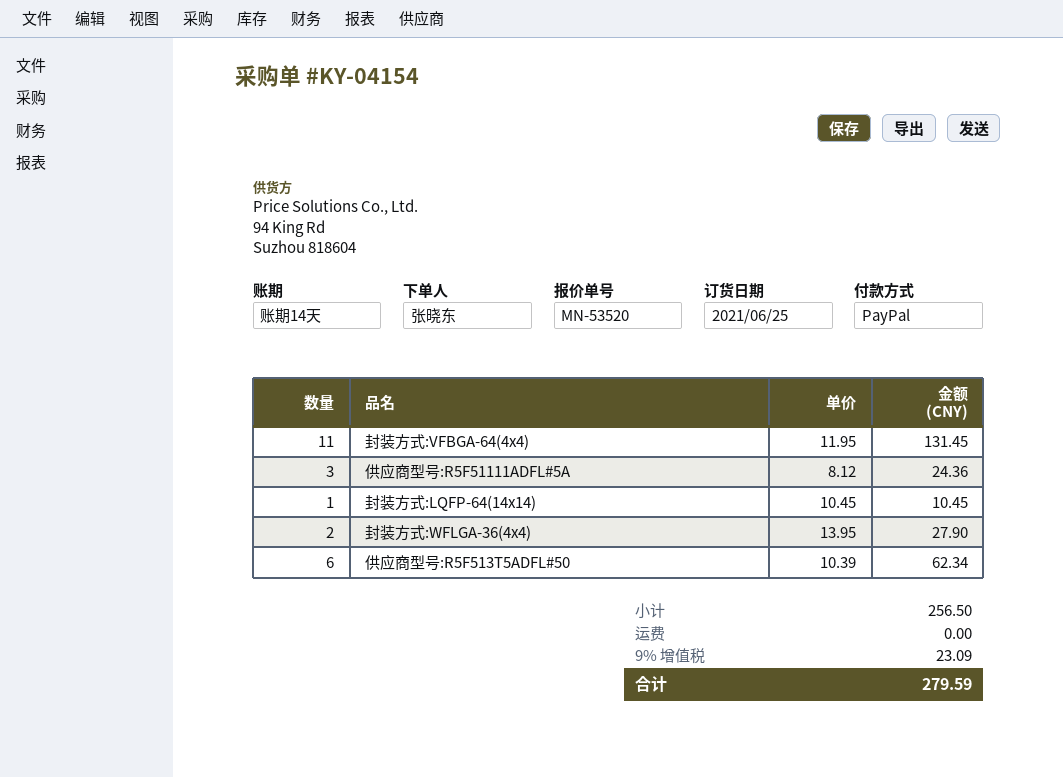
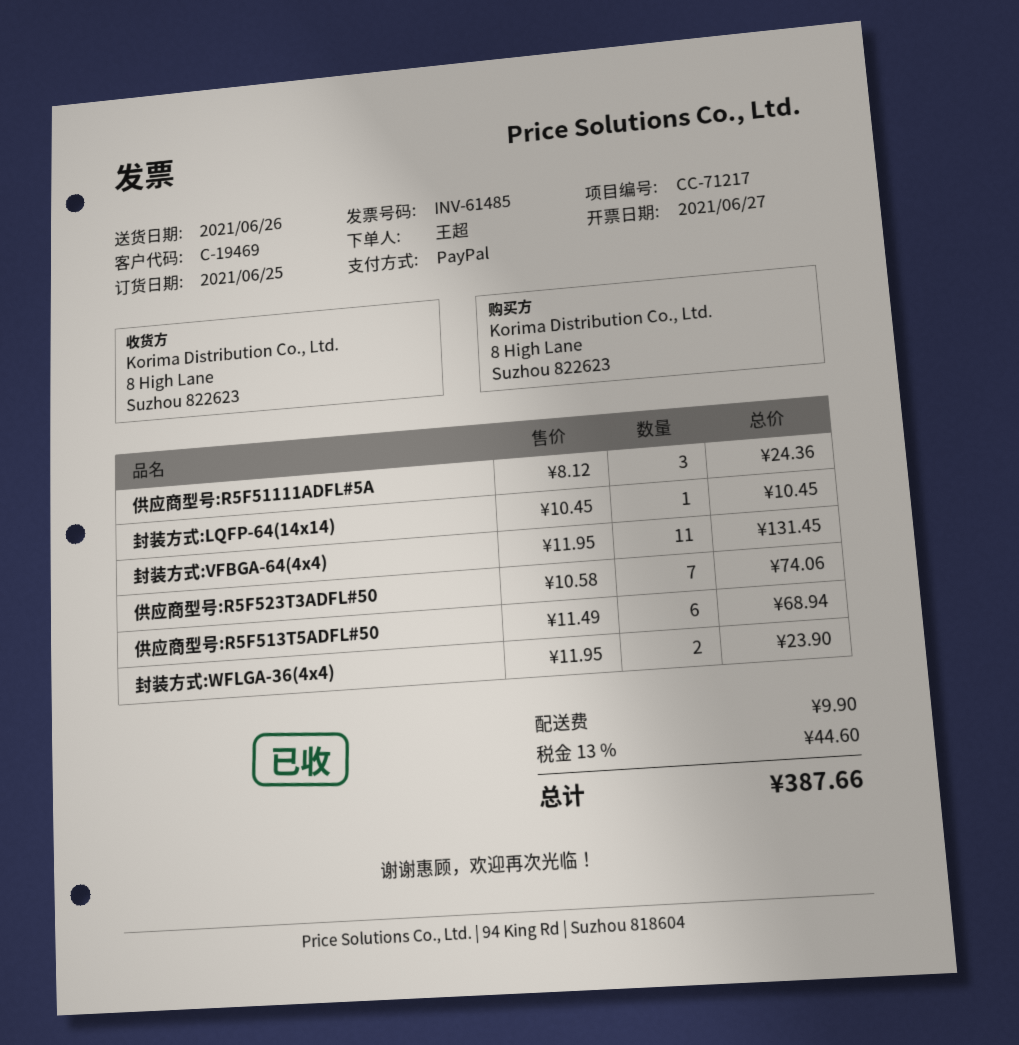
ordered by: 张晓东 -> 王超
封装方式:WFLGA-36(4x4): 2 x 13.95 = 27.90 -> 2 x 11.95 = 23.90
供应商型号:R5F513T5ADFL#50: 6 x 10.39 = 62.34 -> 6 x 11.49 = 68.94
供应商型号:R5F523T3ADFL#50: none -> 7 x 10.58 = 74.06
shipping: 0.00 -> 9.90
tax: 9% = 23.09 -> 13% = 44.60
total: 279.59 -> 387.66

